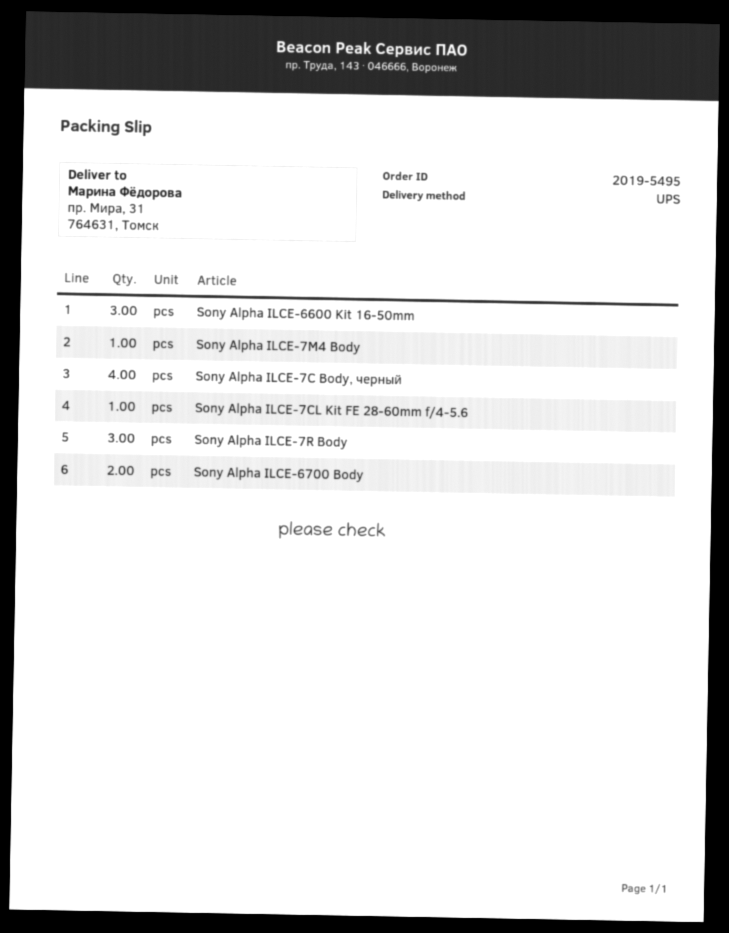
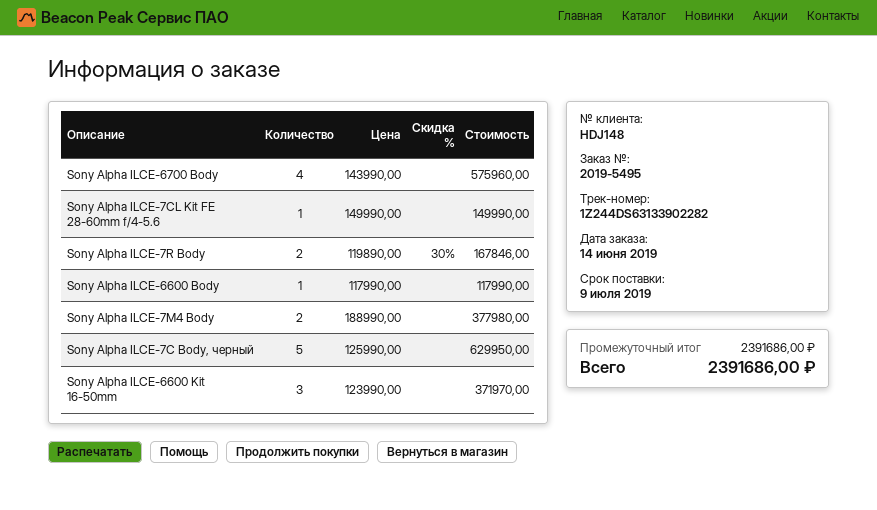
Sony Alpha ILCE-7M4 Body: 1 -> 2
Sony Alpha ILCE-7C Body, черный: 4 -> 5
Sony Alpha ILCE-7R Body: 3 -> 2
Sony Alpha ILCE-6700 Body: 2 -> 4
Sony Alpha ILCE-6600 Body: none -> 1

